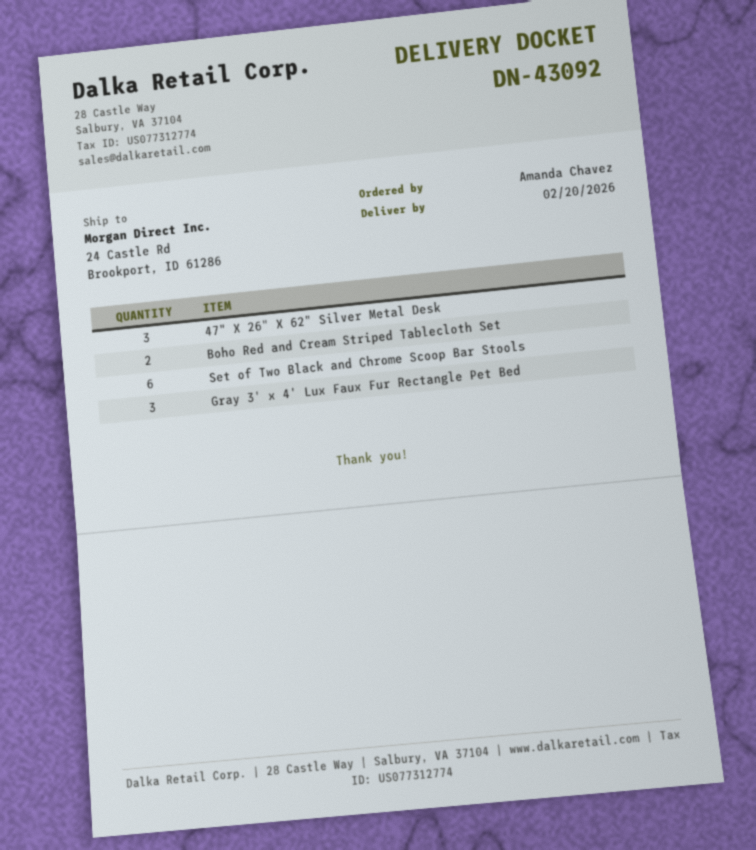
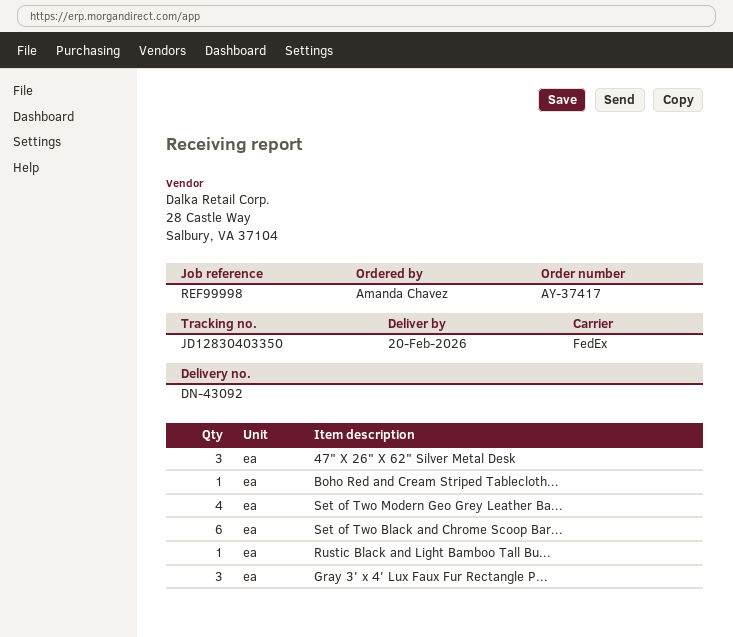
Boho Red and Cream Striped Tablecloth Set: 2 -> 1
Set of Two Modern Geo Grey Leather Ba...: none -> 4
Rustic Black and Light Bamboo Tall Bu...: none -> 1

